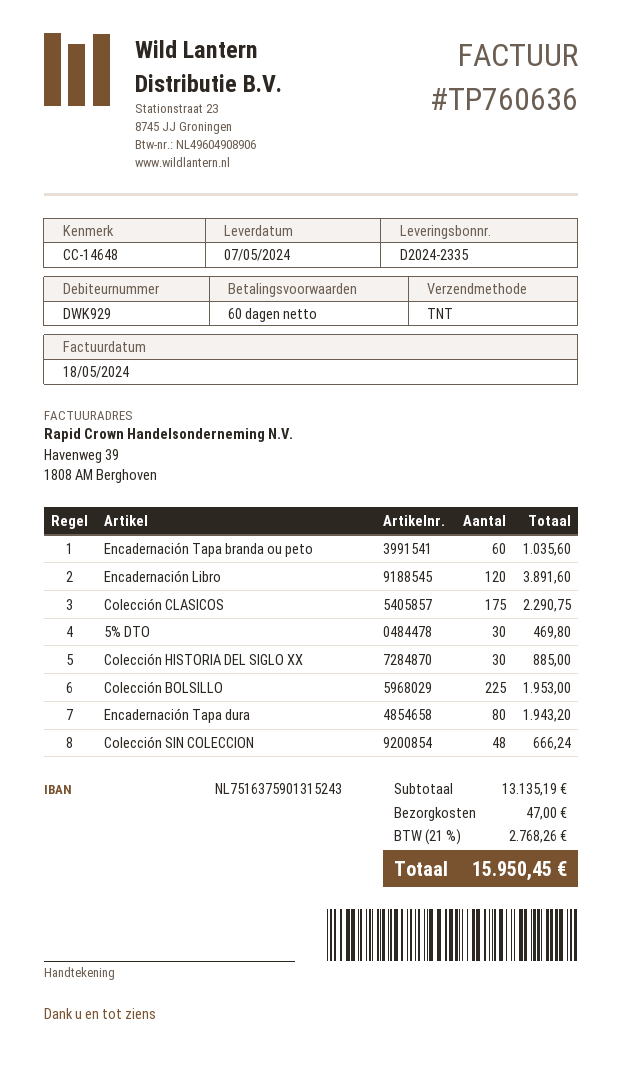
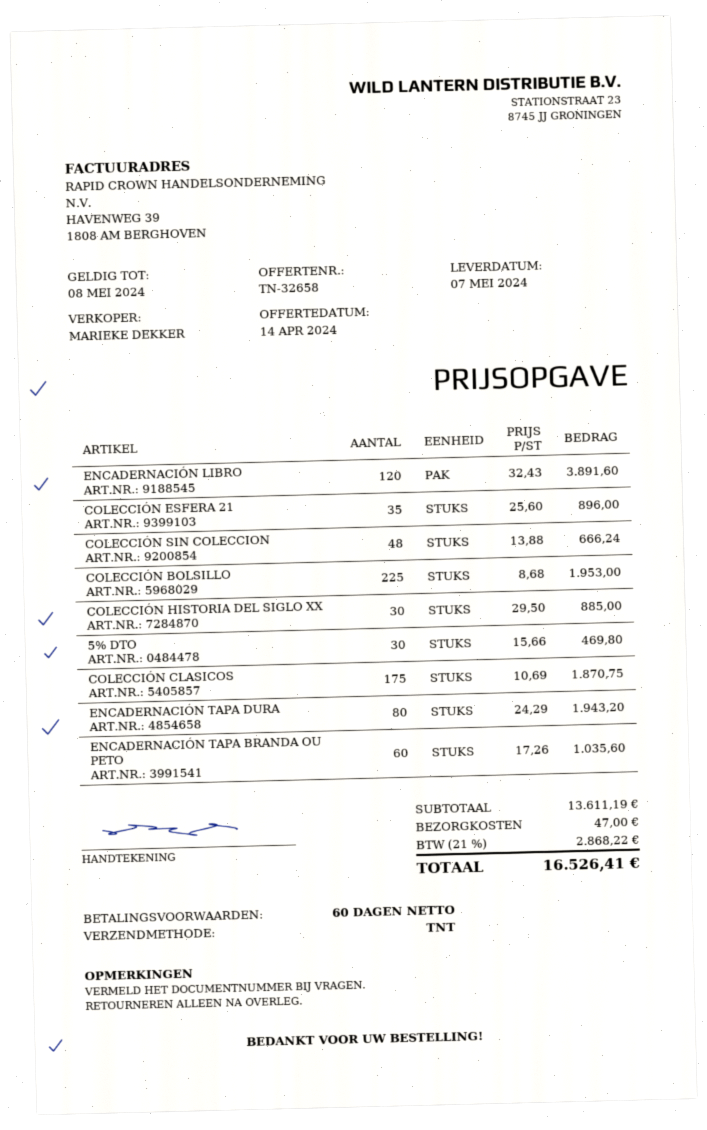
Colección CLASICOS: 175 for 2290.75 -> 175 for 1870.75
COLECCIÓN ESFERA 21: none -> 35 for 896.00
subtotal: 13135.19 -> 13611.19
tax: 21% = 2768.26 -> 21% = 2868.22
total: 15950.45 -> 16526.41

